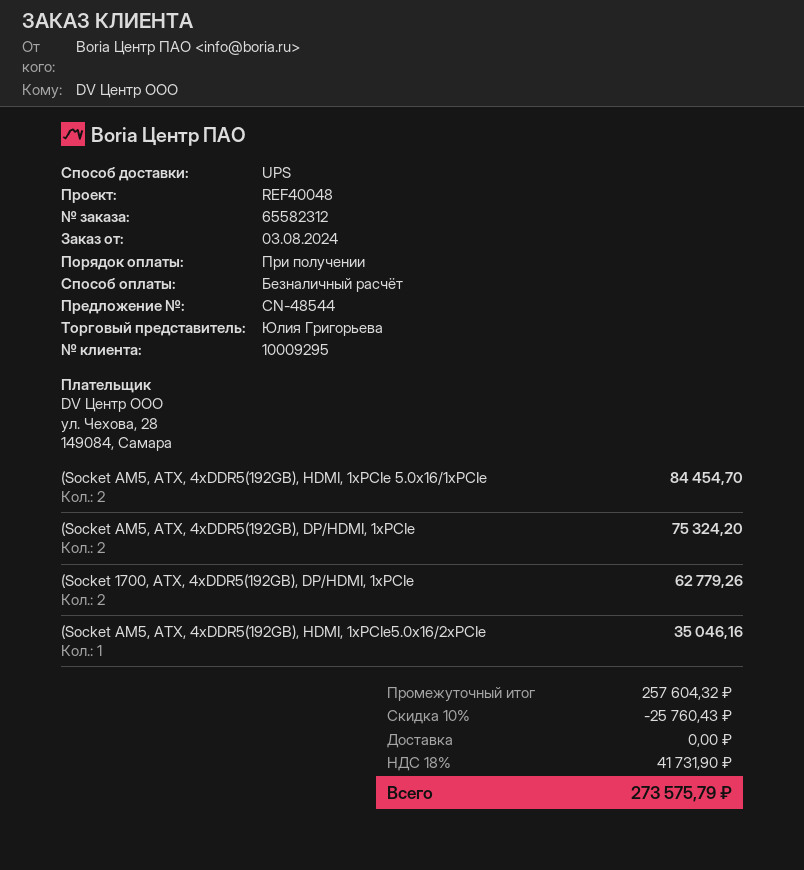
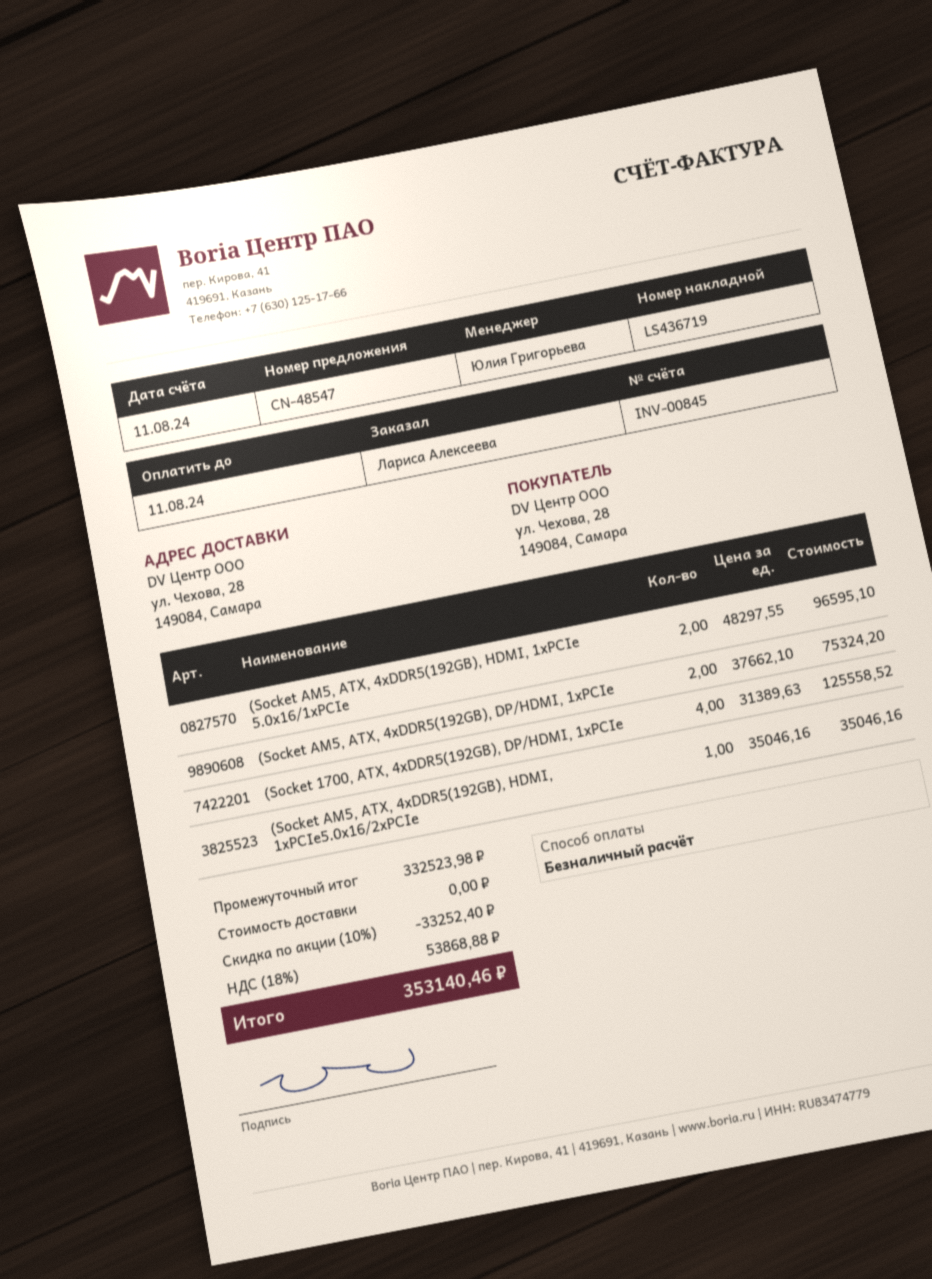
quote number: CN-48544 -> CN-48547
(Socket AM5, ATX, 4xDDR5(192GB), HDMI, 1xPCIe 5.0x16/1xPCIe: 2 for 84454.70 -> 2 for 96595.10
(Socket 1700, ATX, 4xDDR5(192GB), DP/HDMI, 1xPCIe: 2 for 62779.26 -> 4 for 125558.52
subtotal: 257604.32 -> 332523.98
discount: 10% = 25760.43 -> 10% = 33252.40
tax: 18% = 41731.90 -> 18% = 53868.88
total: 273575.79 -> 353140.46

